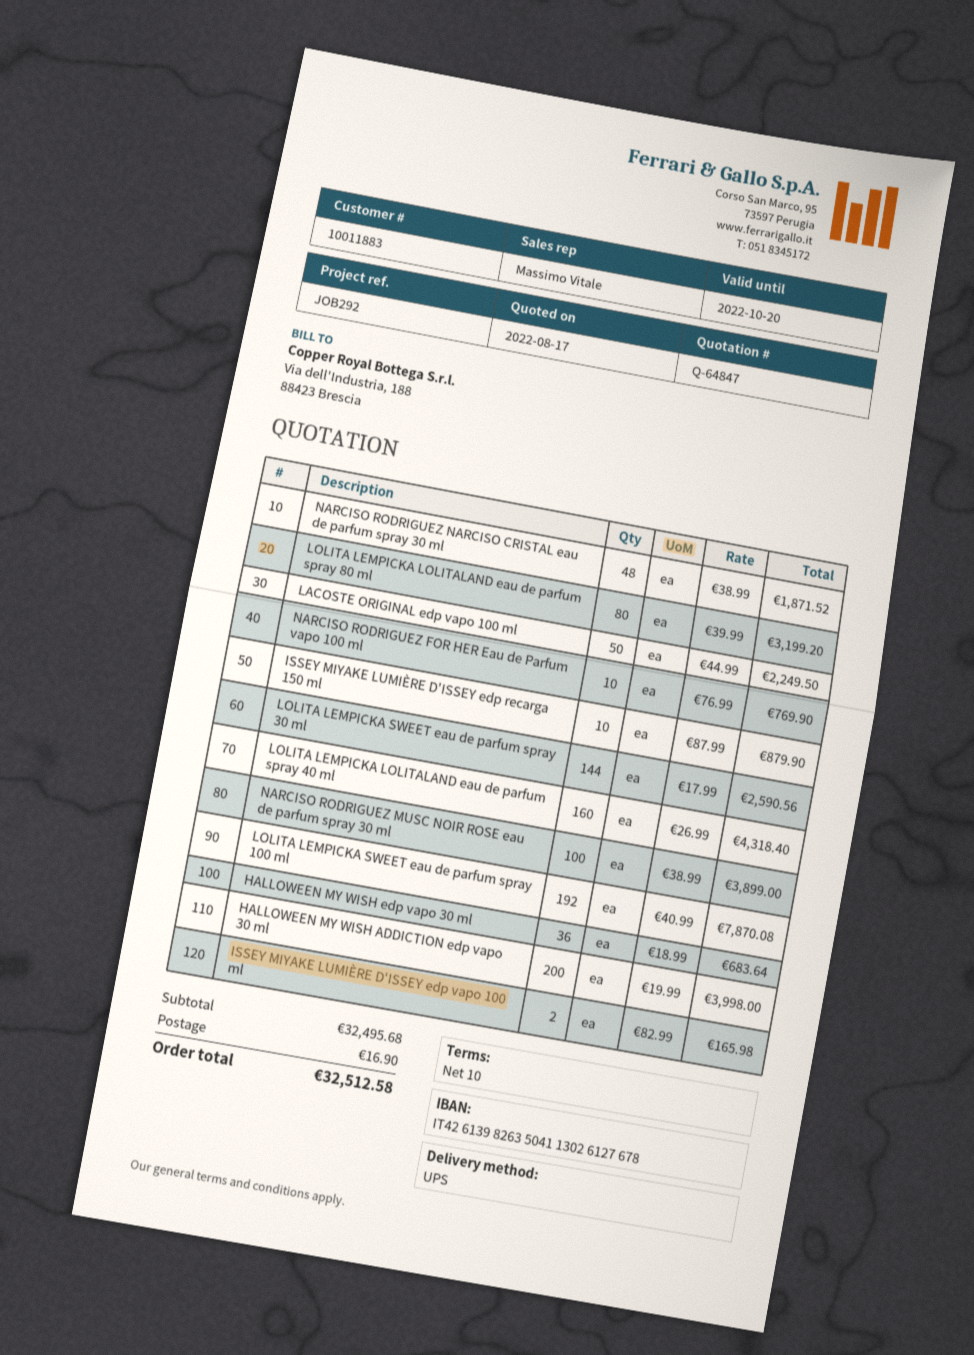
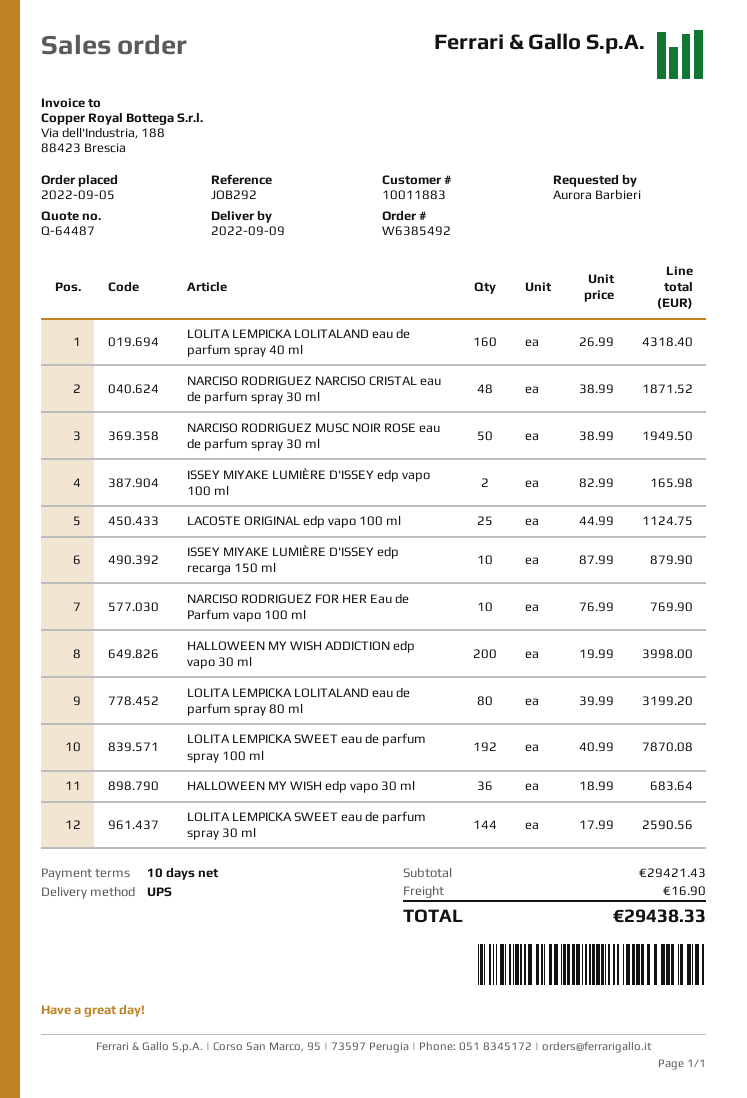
quote number: Q-64847 -> Q-64487
LACOSTE ORIGINAL edp vapo 100 ml: 50 x 44.99 = 2249.50 -> 25 x 44.99 = 1124.75
NARCISO RODRIGUEZ MUSC NOIR ROSE eau de parfum spray 30 ml: 100 x 38.99 = 3899.00 -> 50 x 38.99 = 1949.50
subtotal: 32495.68 -> 29421.43
total: 32512.58 -> 29438.33

